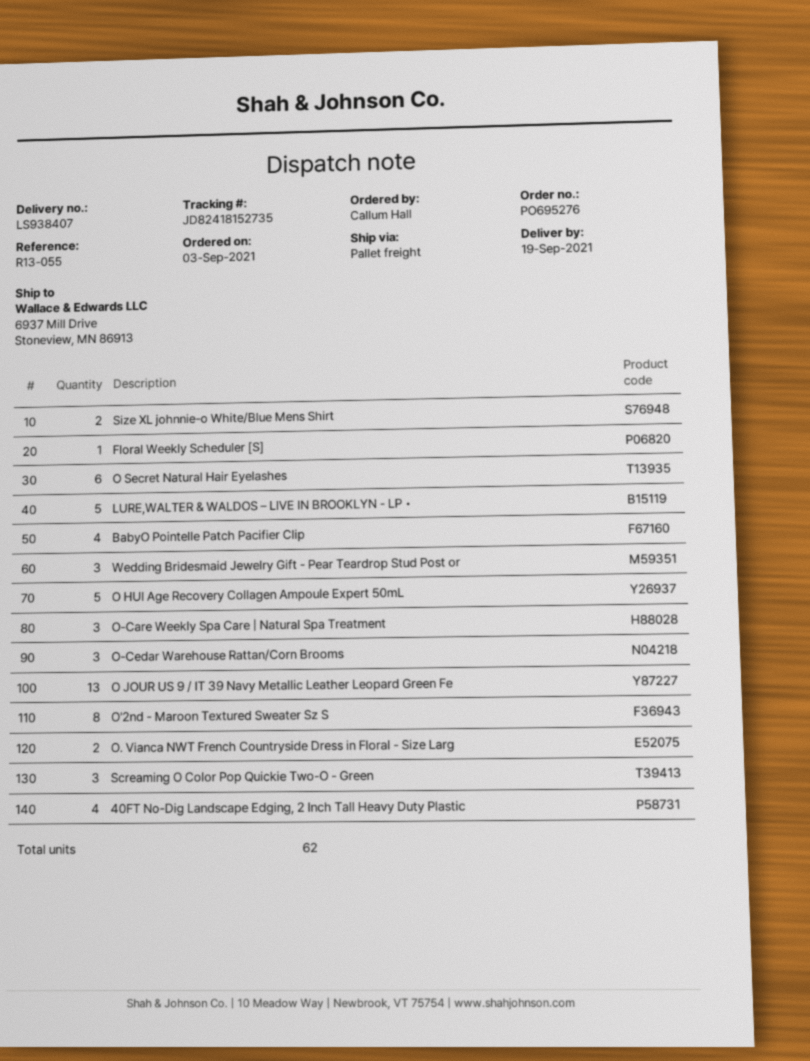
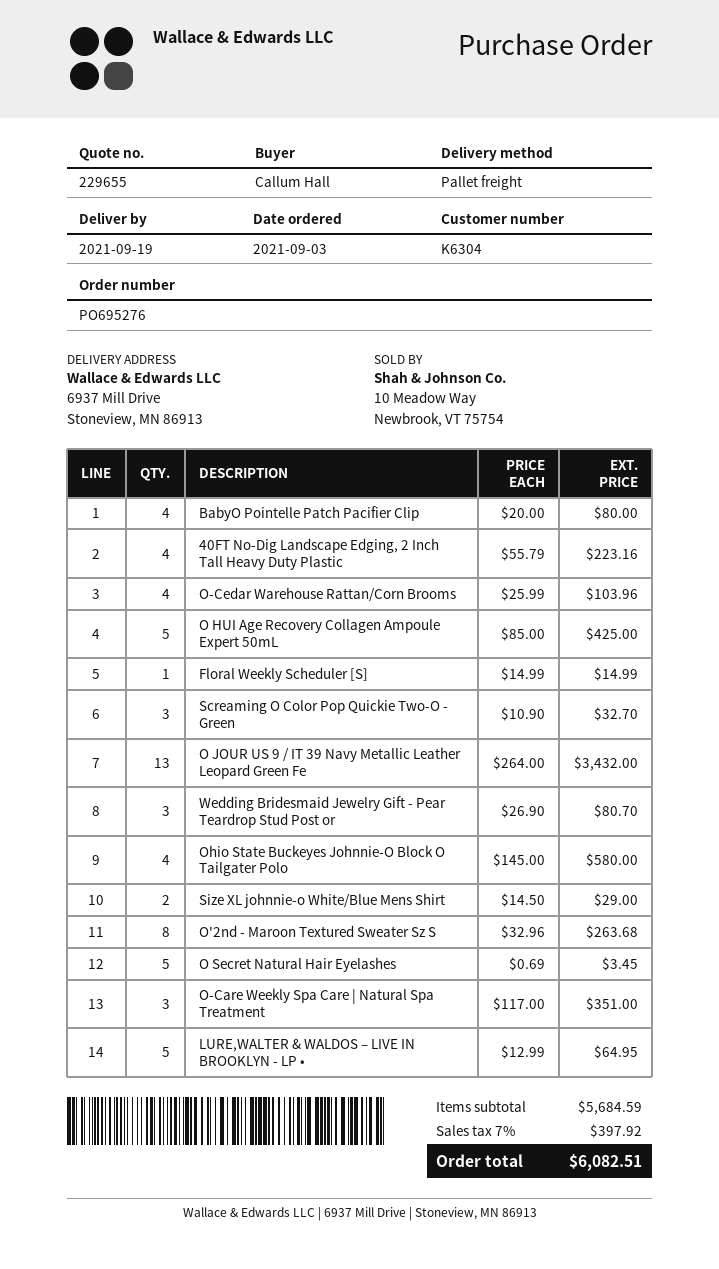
O Secret Natural Hair Eyelashes: 6 -> 5
O-Cedar Warehouse Rattan/Corn Brooms: 3 -> 4
O. Vianca NWT French Countryside Dress in Floral - Size Larg: 2 -> none
Ohio State Buckeyes Johnnie-O Block O Tailgater Polo: none -> 4

